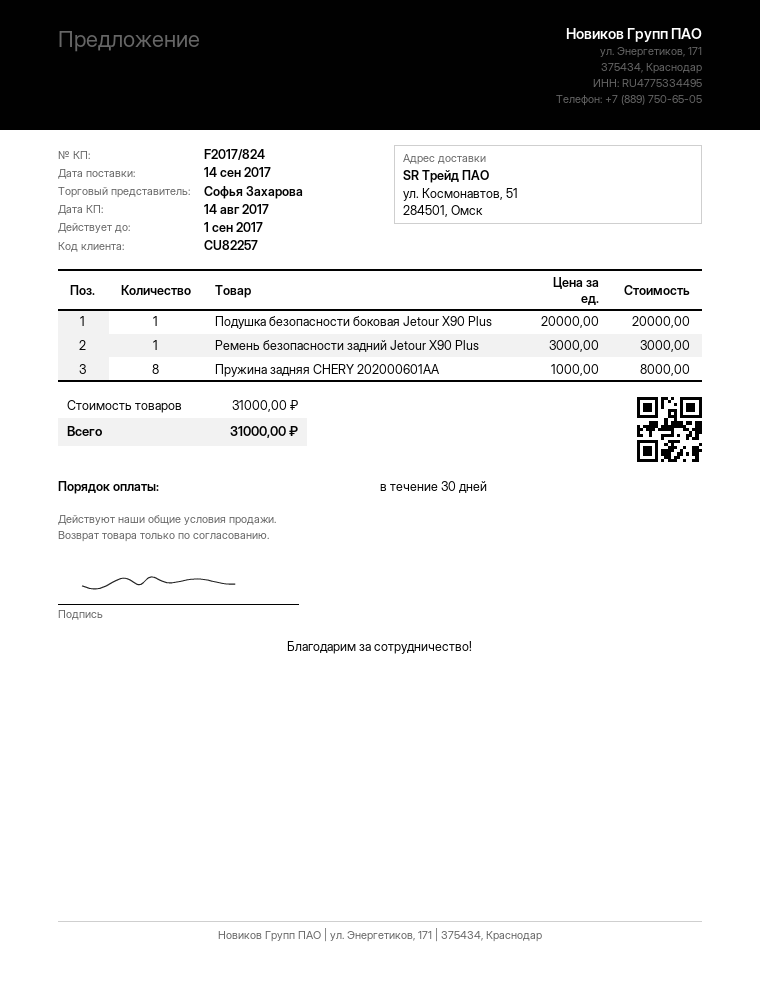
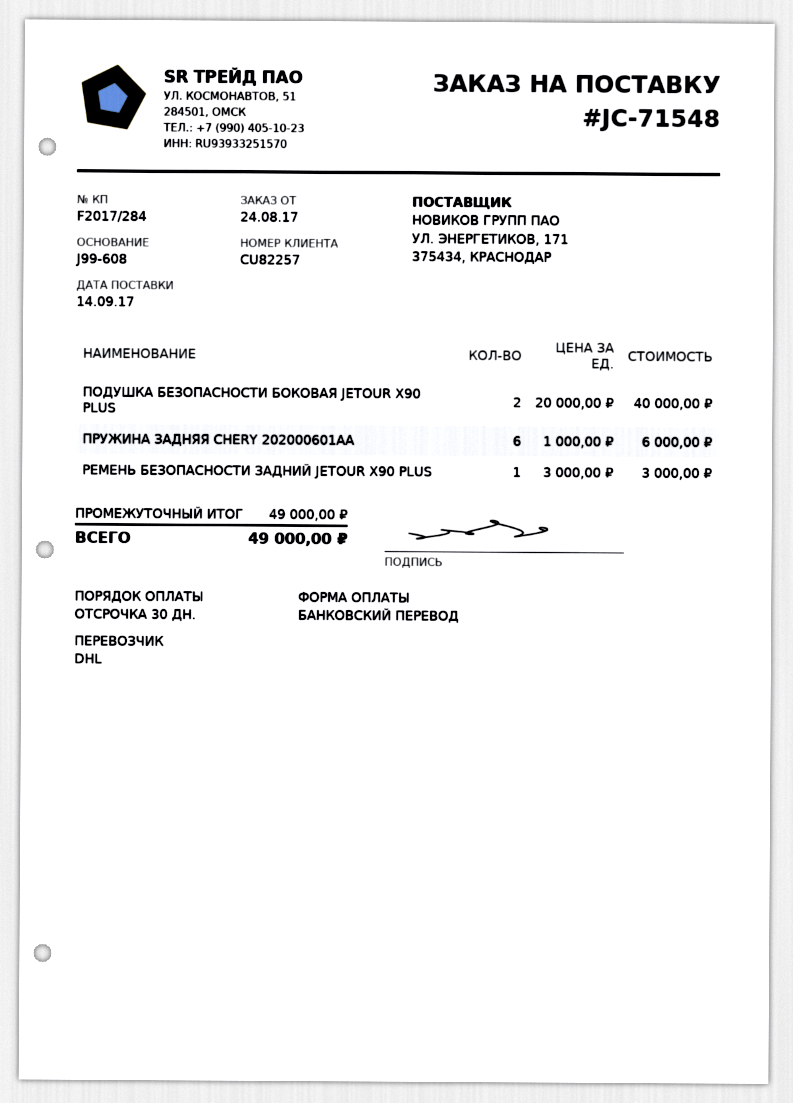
quote number: F2017/824 -> F2017/284
Подушка безопасности боковая Jetour X90 Plus: 1 x 20000.00 = 20000.00 -> 2 x 20000.00 = 40000.00
Пружина задняя CHERY 202000601AA: 8 x 1000.00 = 8000.00 -> 6 x 1000.00 = 6000.00
subtotal: 31000.00 -> 49000.00
total: 31000.00 -> 49000.00

